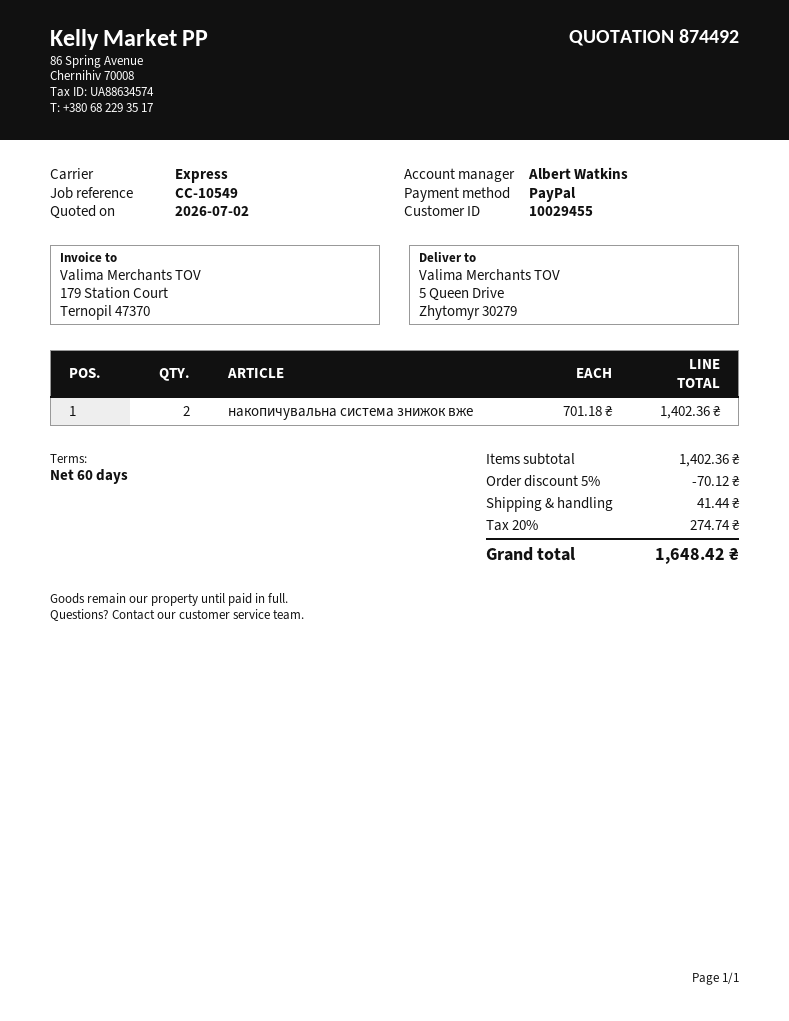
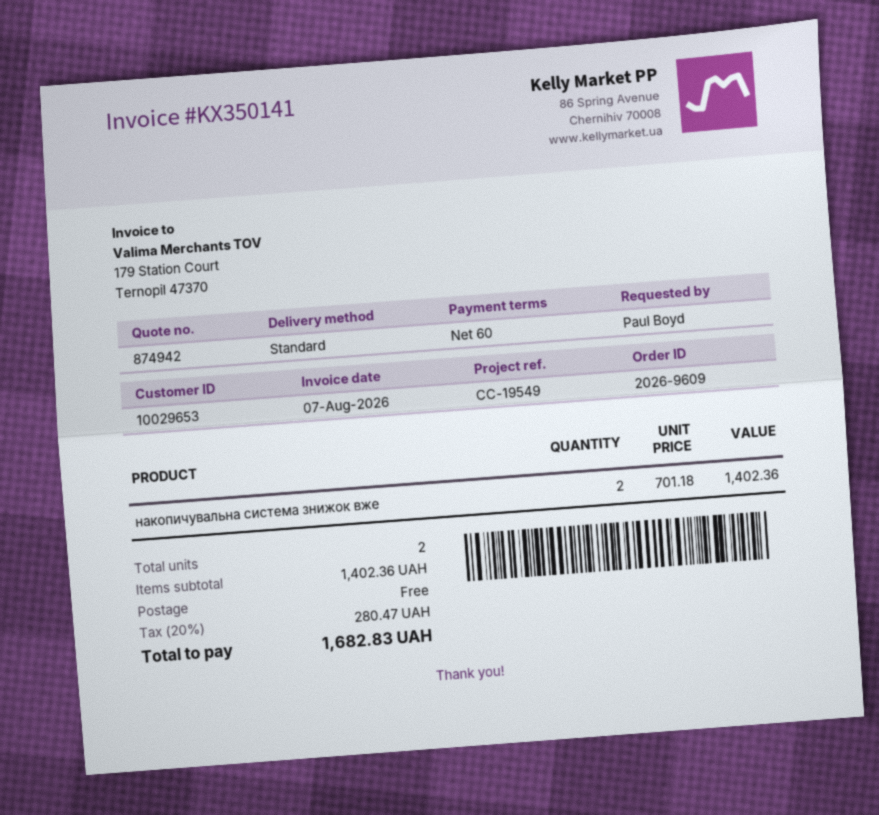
quote number: 874492 -> 874942
customer number: 10029455 -> 10029653
reference: CC-10549 -> CC-19549
shipping method: express -> standard
discount: 5% = 70.12 -> none
shipping: 41.44 -> 0.00
tax: 20% = 274.74 -> 20% = 280.47
total: 1648.42 -> 1682.83

